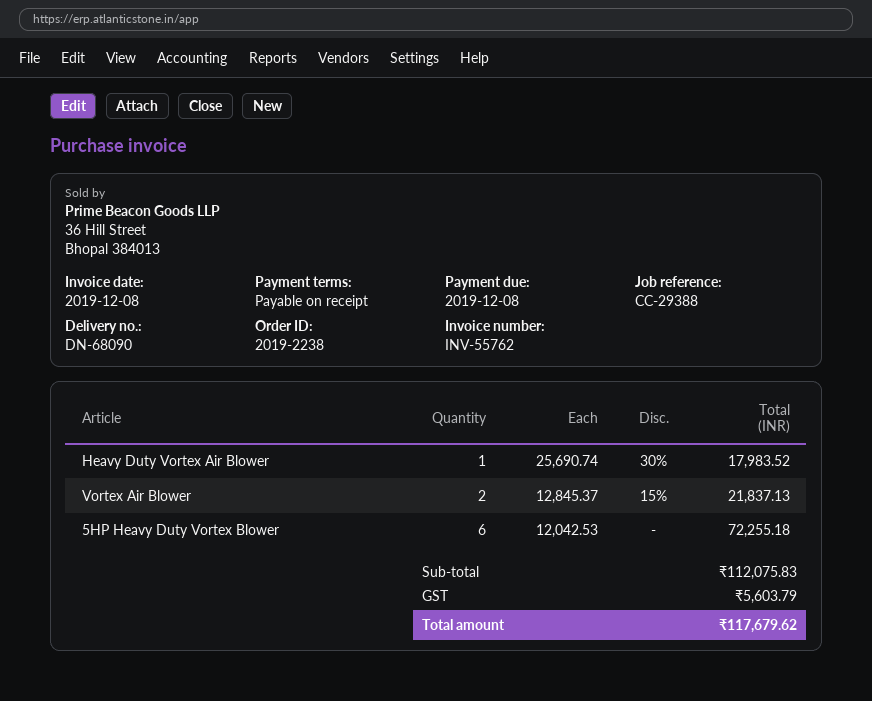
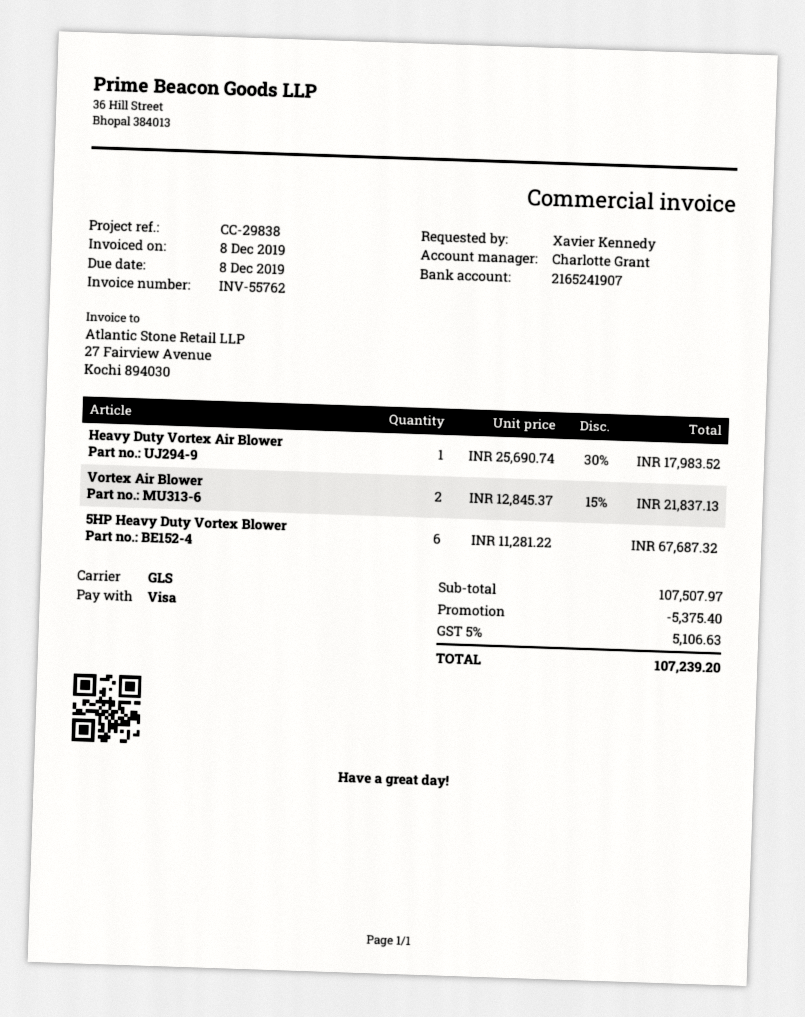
reference: CC-29388 -> CC-29838
5HP Heavy Duty Vortex Blower: 6 x 12042.53 = 72255.18 -> 6 x 11281.22 = 67687.32
subtotal: 112075.83 -> 107507.97
discount: none -> 5375.40
tax: 5603.79 -> 5106.63
total: 117679.62 -> 107239.20

